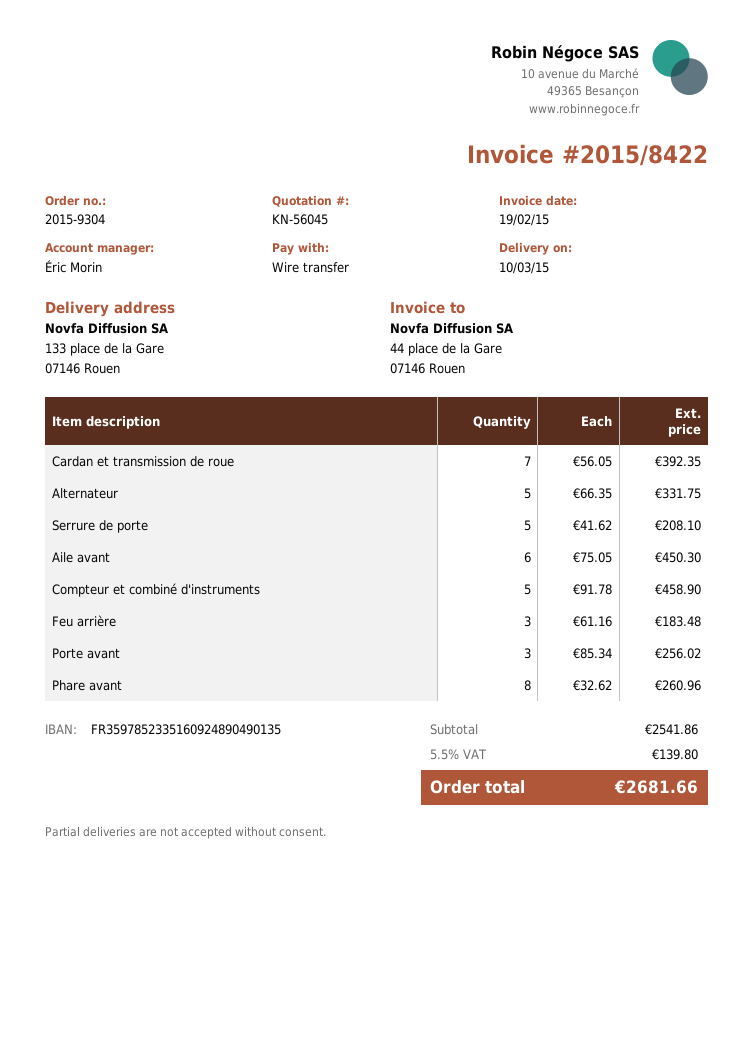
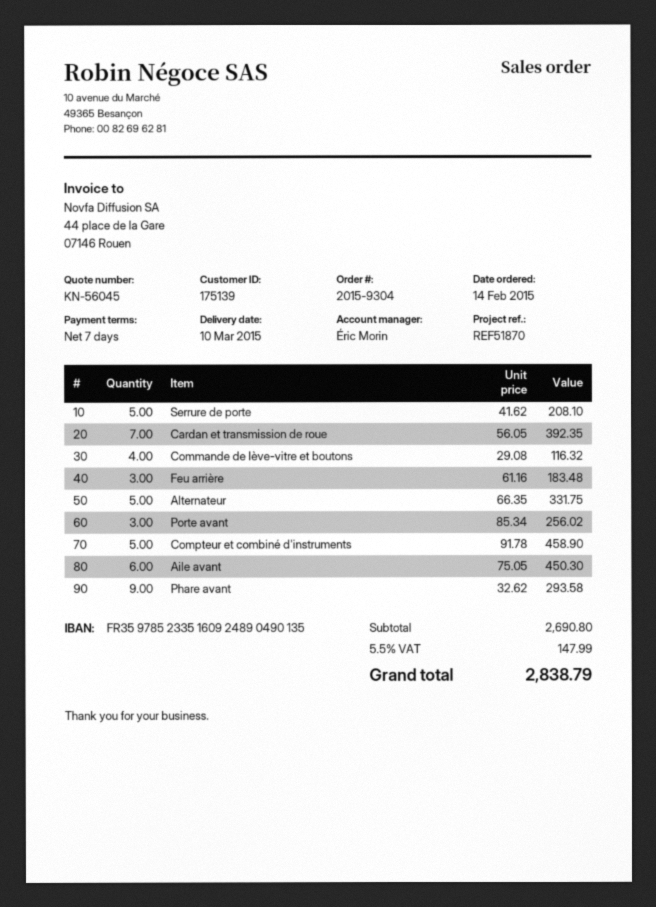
Phare avant: 8 x 32.62 = 260.96 -> 9 x 32.62 = 293.58
Commande de lève-vitre et boutons: none -> 4 x 29.08 = 116.32
subtotal: 2541.86 -> 2690.80
tax: 5.5% = 139.80 -> 5.5% = 147.99
total: 2681.66 -> 2838.79

